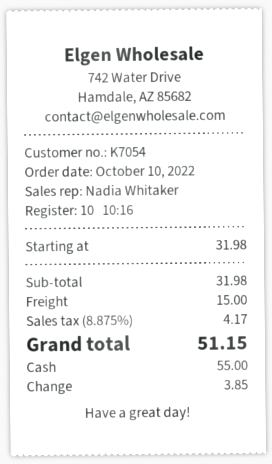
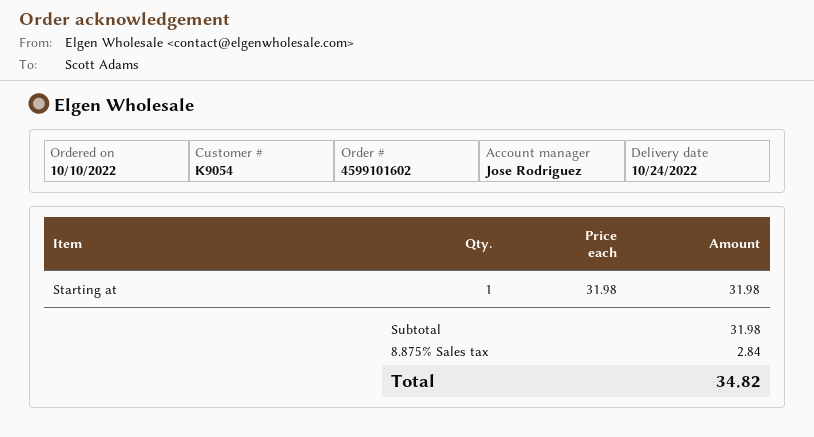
customer number: K7054 -> K9054
sales rep: Nadia Whitaker -> Jose Rodriguez
shipping: 15.00 -> none
tax: 8.875% = 4.17 -> 8.875% = 2.84
total: 51.15 -> 34.82

